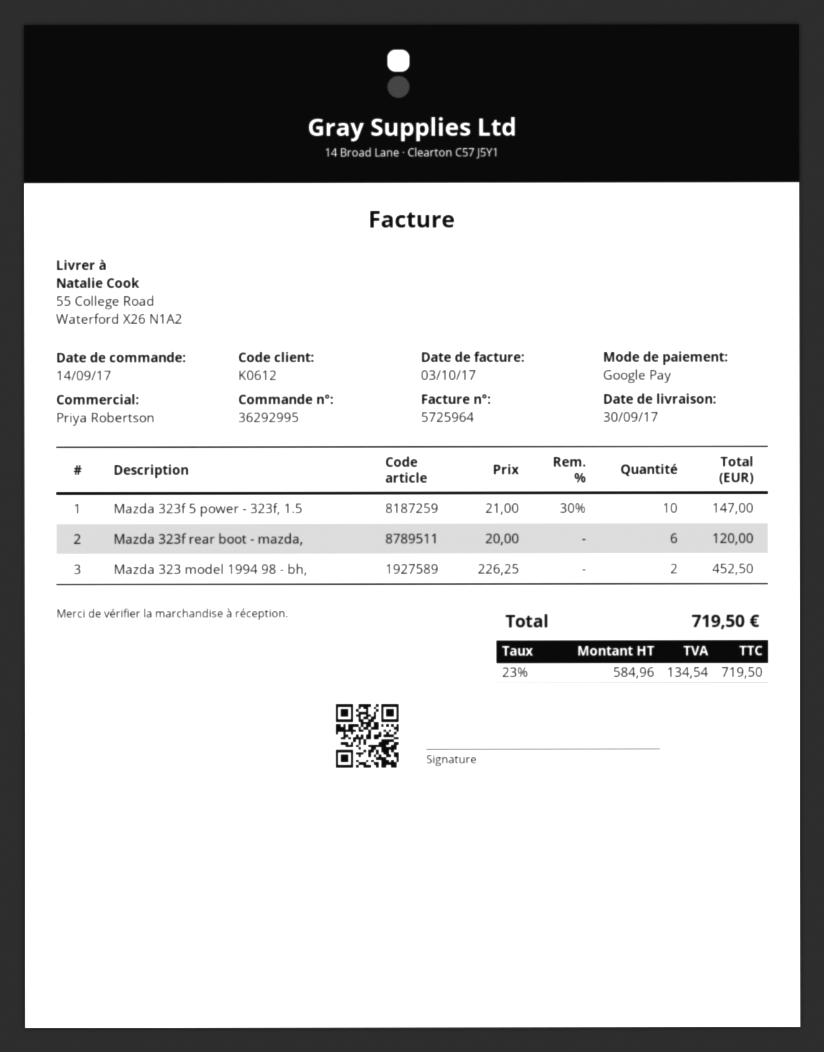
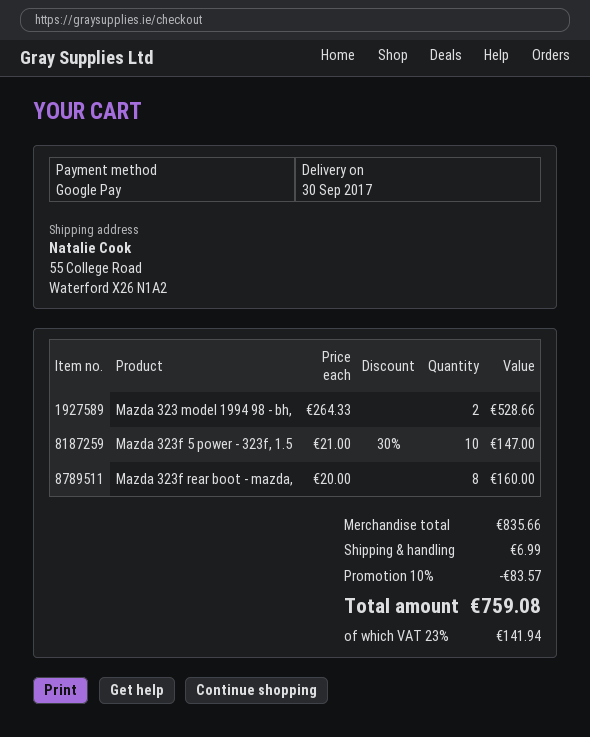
Mazda 323f rear boot - mazda,: 6 x 20.00 = 120.00 -> 8 x 20.00 = 160.00
Mazda 323 model 1994 98 - bh,: 2 x 226.25 = 452.50 -> 2 x 264.33 = 528.66
discount: none -> 10% = 83.57
shipping: none -> 6.99
tax: 23% = 134.54 -> 23% = 141.94
total: 719.50 -> 759.08

